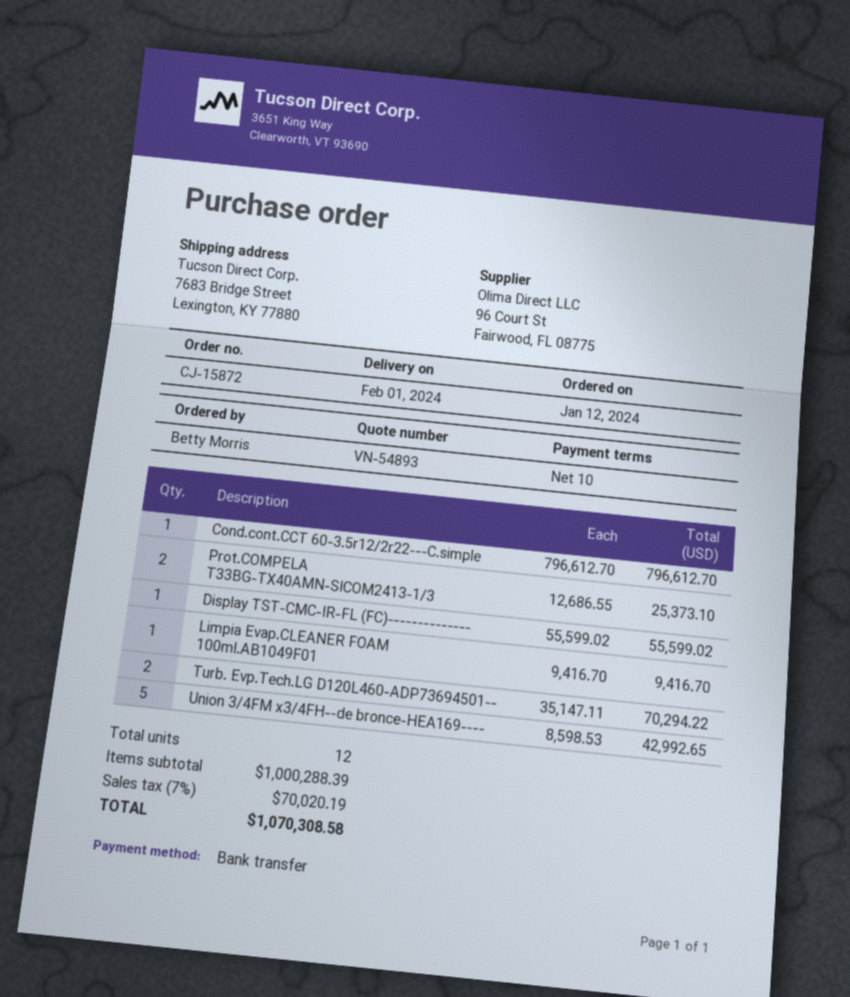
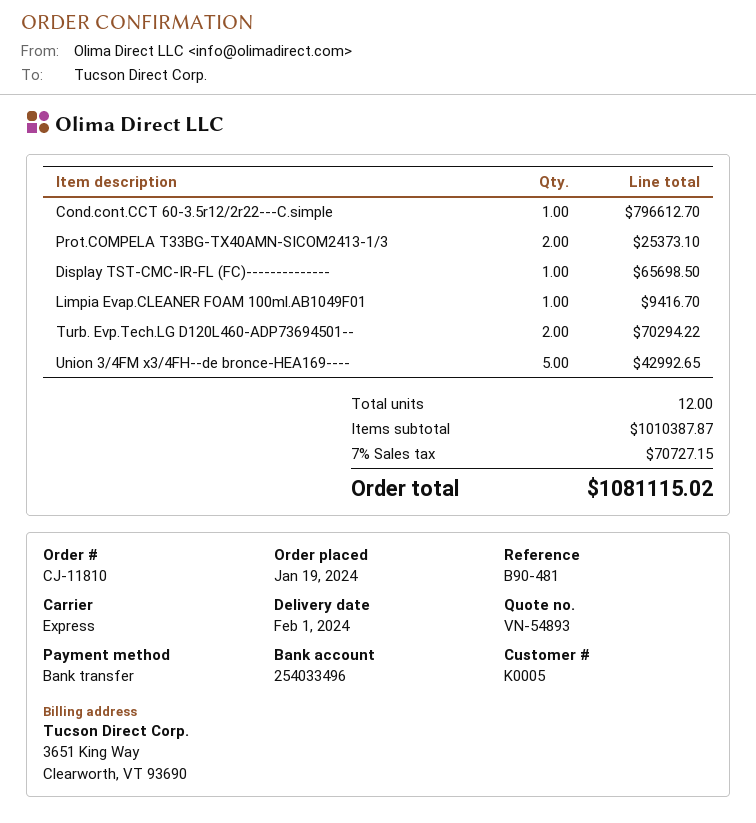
order number: CJ-15872 -> CJ-11810
order date: 2024-01-12 -> 2024-01-19
Display TST-CMC-IR-FL (FC)--------------: 1 for 55599.02 -> 1 for 65698.50
subtotal: 1000288.39 -> 1010387.87
tax: 7% = 70020.19 -> 7% = 70727.15
total: 1070308.58 -> 1081115.02

